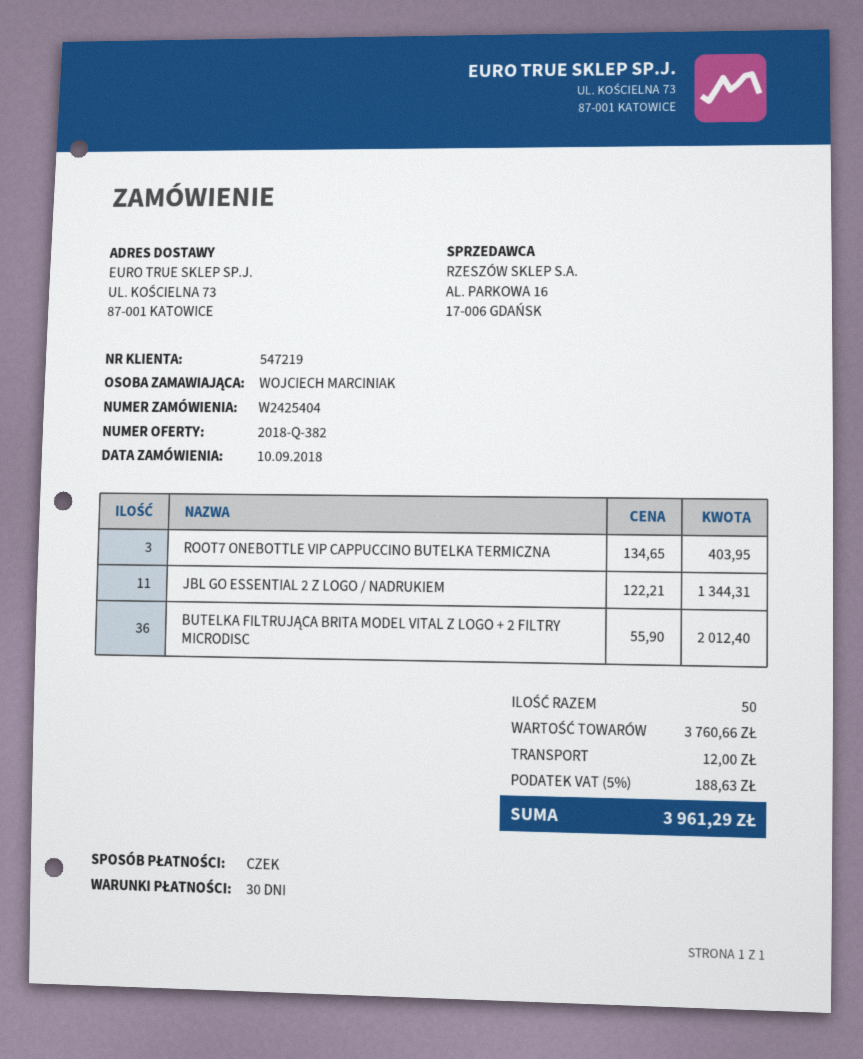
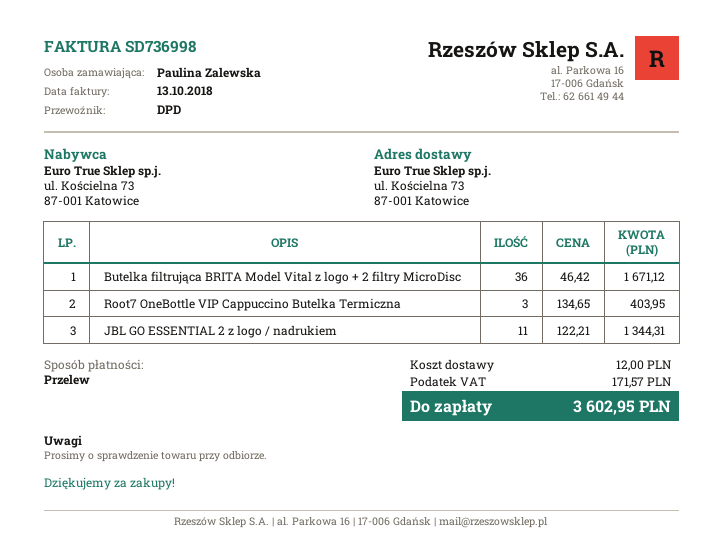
ordered by: WOJCIECH MARCINIAK -> Paulina Zalewska
payment method: cheque -> bank transfer
BUTELKA FILTRUJĄCA BRITA MODEL VITAL Z LOGO + 2 FILTRY MICRODISC: 36 x 55.90 = 2012.40 -> 36 x 46.42 = 1671.12
tax: 188.63 -> 171.57
total: 3961.29 -> 3602.95

